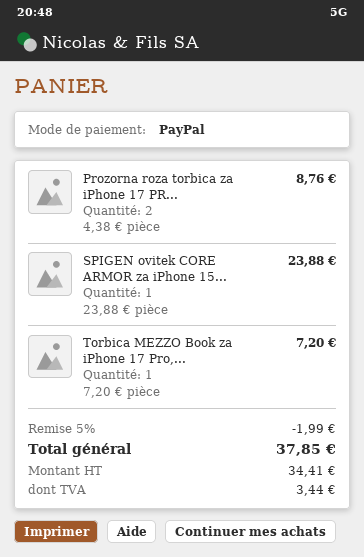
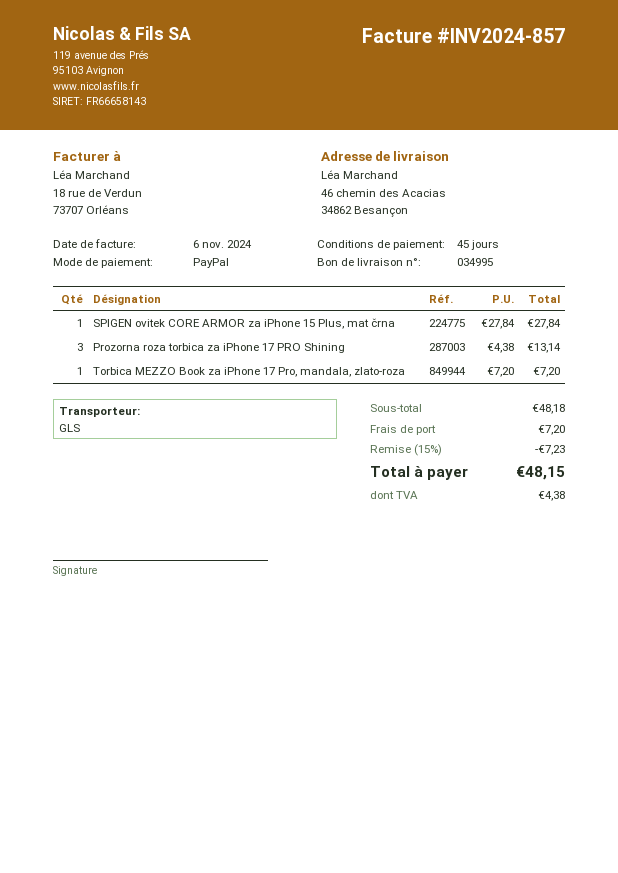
Prozorna roza torbica za iPhone 17 PR...: 2 x 4.38 = 8.76 -> 3 x 4.38 = 13.14
SPIGEN ovitek CORE ARMOR za iPhone 15...: 1 x 23.88 = 23.88 -> 1 x 27.84 = 27.84
discount: 5% = 1.99 -> 15% = 7.23
shipping: none -> 7.20
tax: 3.44 -> 4.38
total: 37.85 -> 48.15

